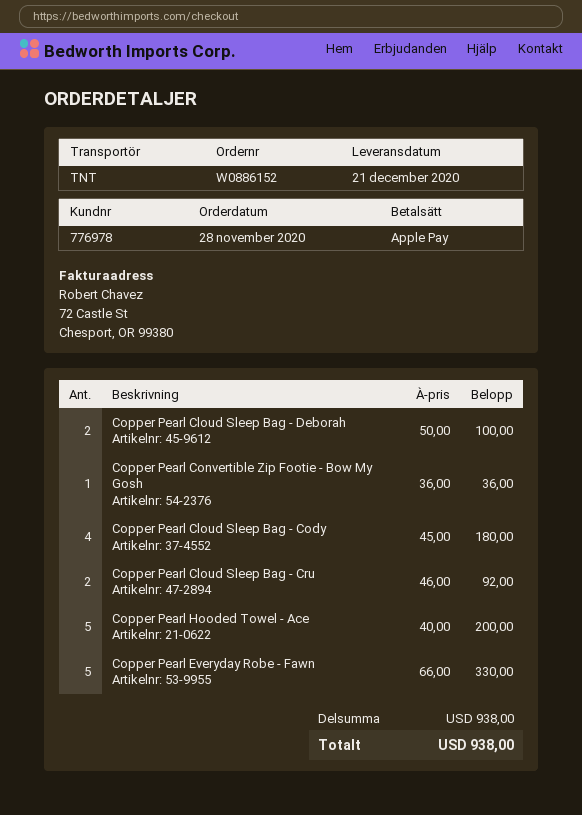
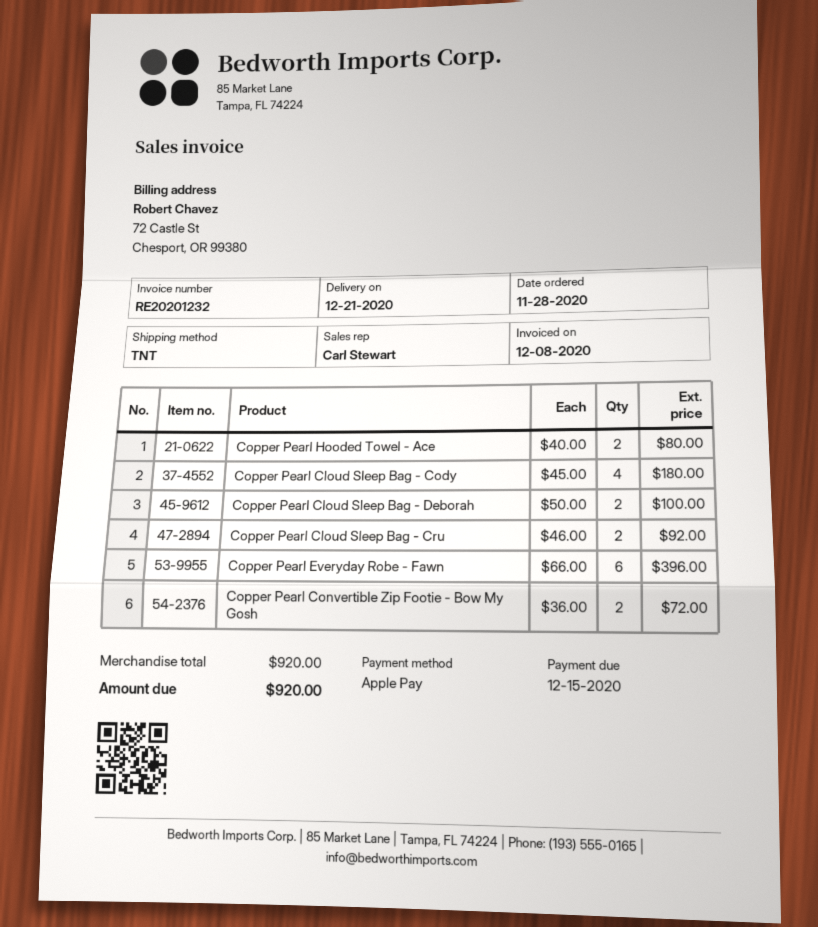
Copper Pearl Convertible Zip Footie - Bow My Gosh: 1 x 36.00 = 36.00 -> 2 x 36.00 = 72.00
Copper Pearl Hooded Towel - Ace: 5 x 40.00 = 200.00 -> 2 x 40.00 = 80.00
Copper Pearl Everyday Robe - Fawn: 5 x 66.00 = 330.00 -> 6 x 66.00 = 396.00
subtotal: 938.00 -> 920.00
total: 938.00 -> 920.00

